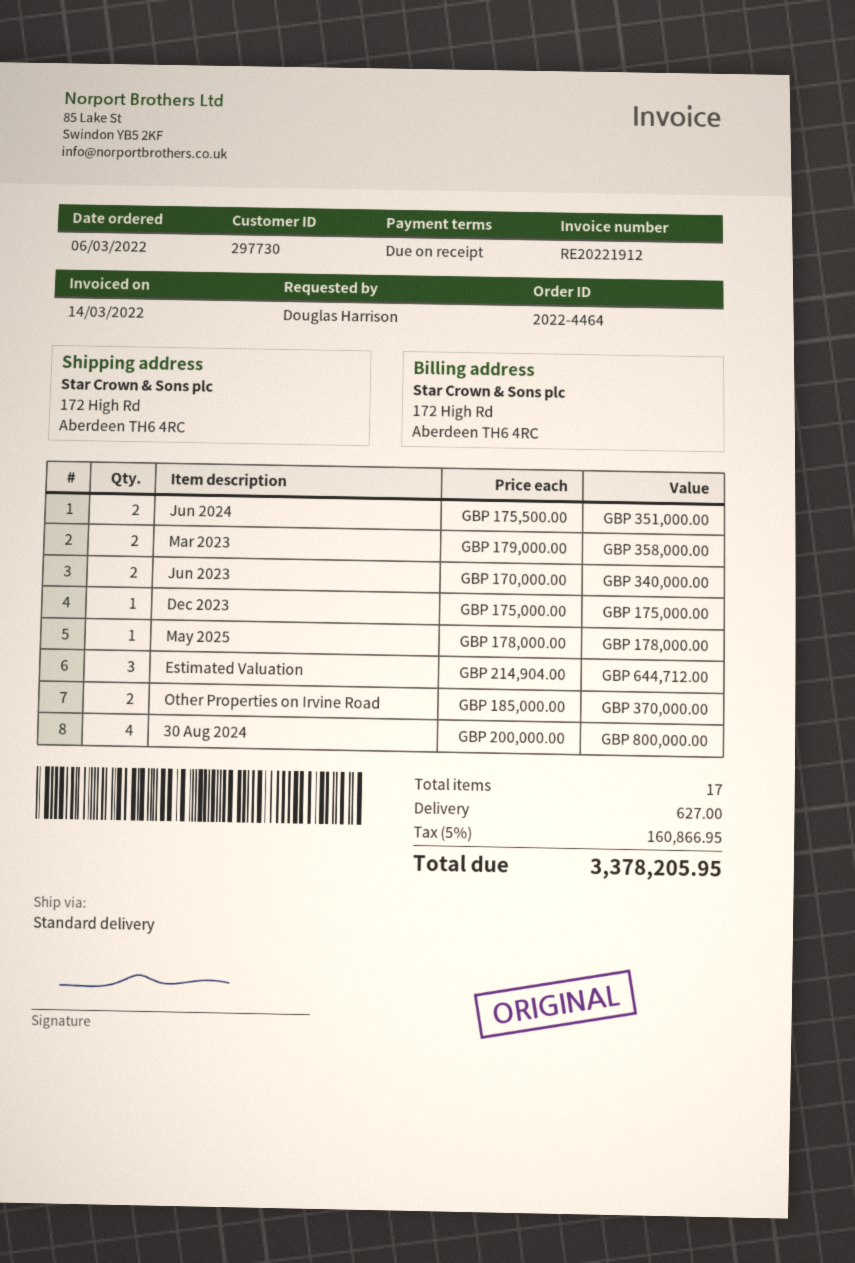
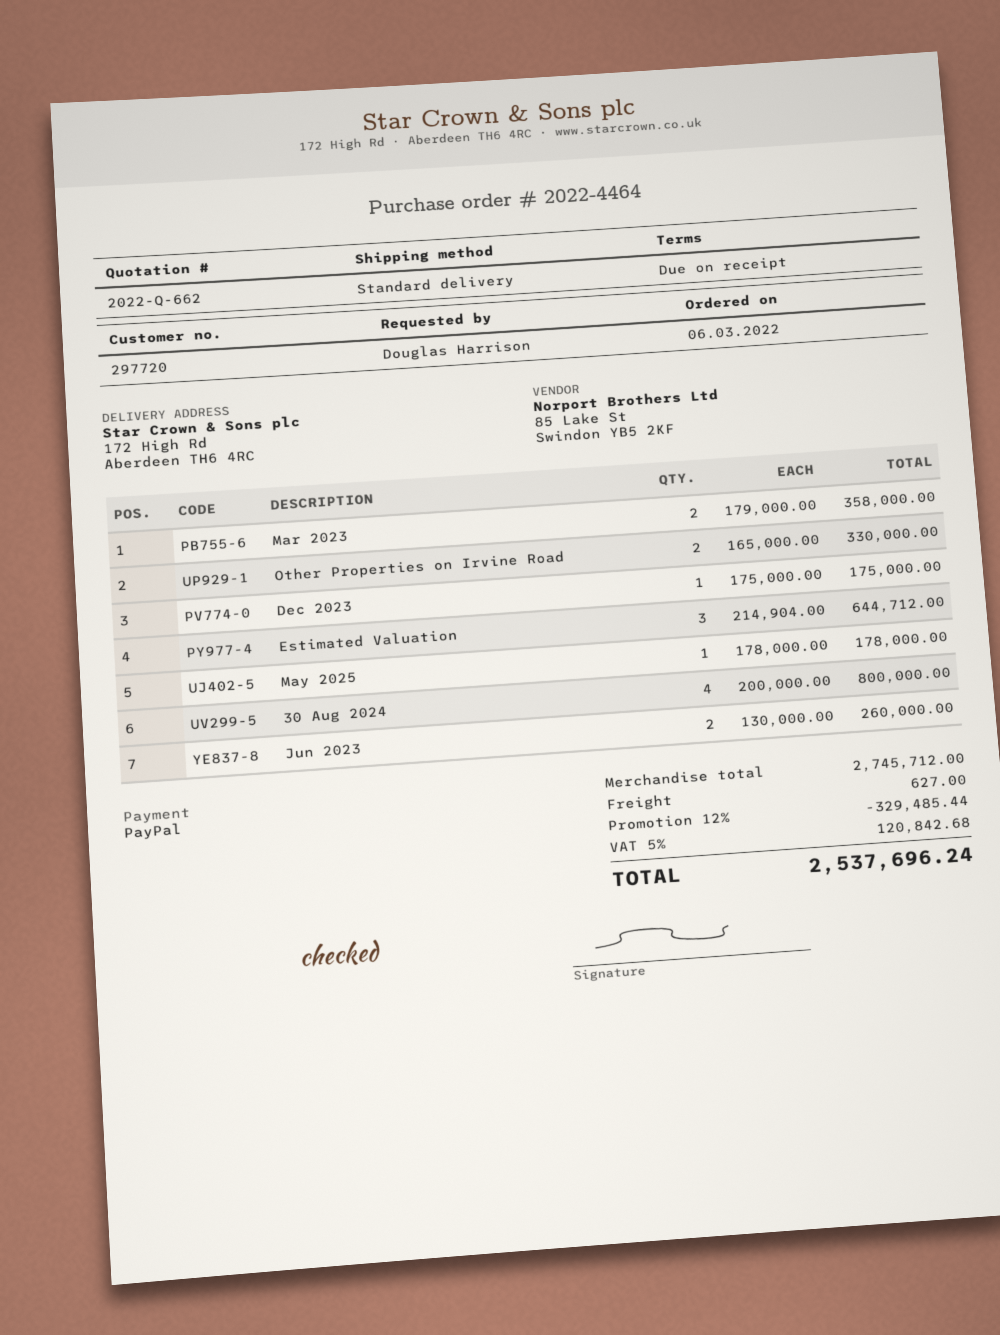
customer number: 297730 -> 297720
Jun 2024: 2 x 175500.00 = 351000.00 -> none
Jun 2023: 2 x 170000.00 = 340000.00 -> 2 x 130000.00 = 260000.00
Other Properties on Irvine Road: 2 x 185000.00 = 370000.00 -> 2 x 165000.00 = 330000.00
discount: none -> 12% = 329485.44
tax: 5% = 160866.95 -> 5% = 120842.68
total: 3378205.95 -> 2537696.24

